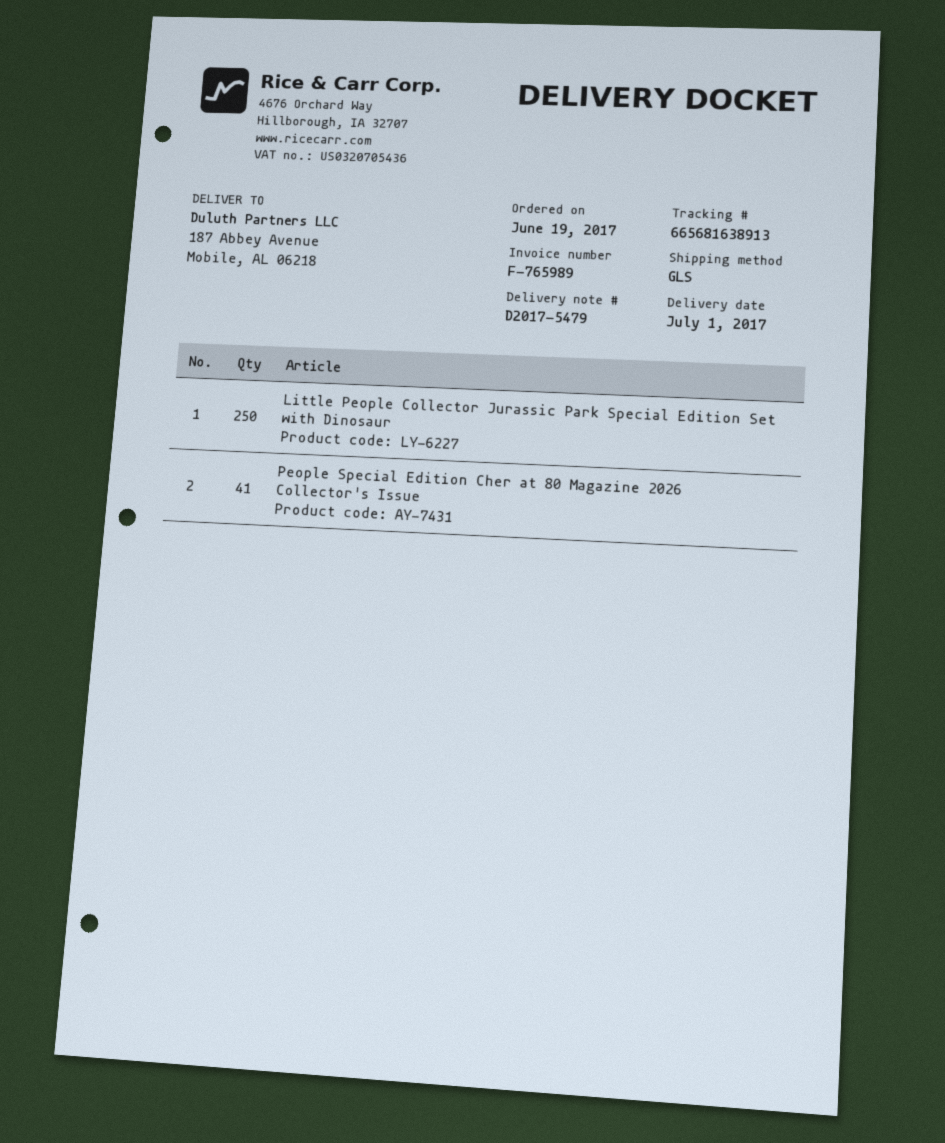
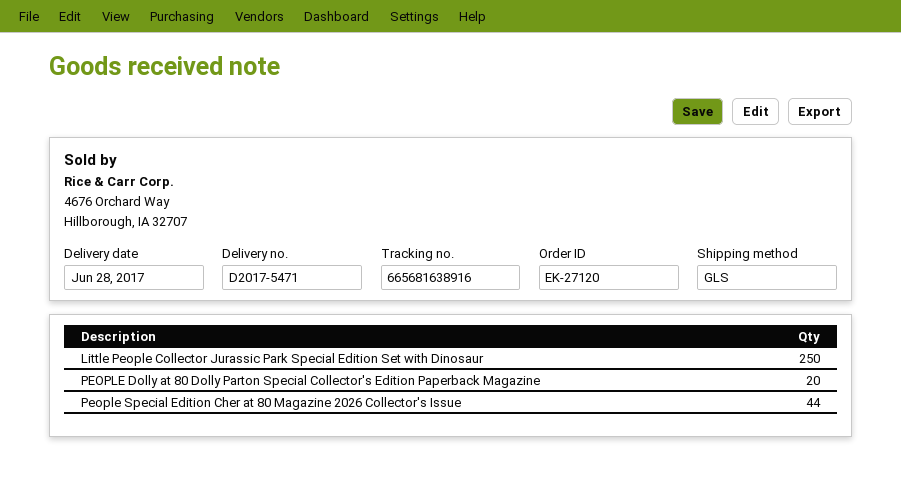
delivery note number: D2017-5479 -> D2017-5471
delivery date: 2017-07-01 -> 2017-06-28
tracking number: 665681638913 -> 665681638916
People Special Edition Cher at 80 Magazine 2026 Collector's Issue: 41 -> 44
PEOPLE Dolly at 80 Dolly Parton Special Collector's Edition Paperback Magazine: none -> 20

